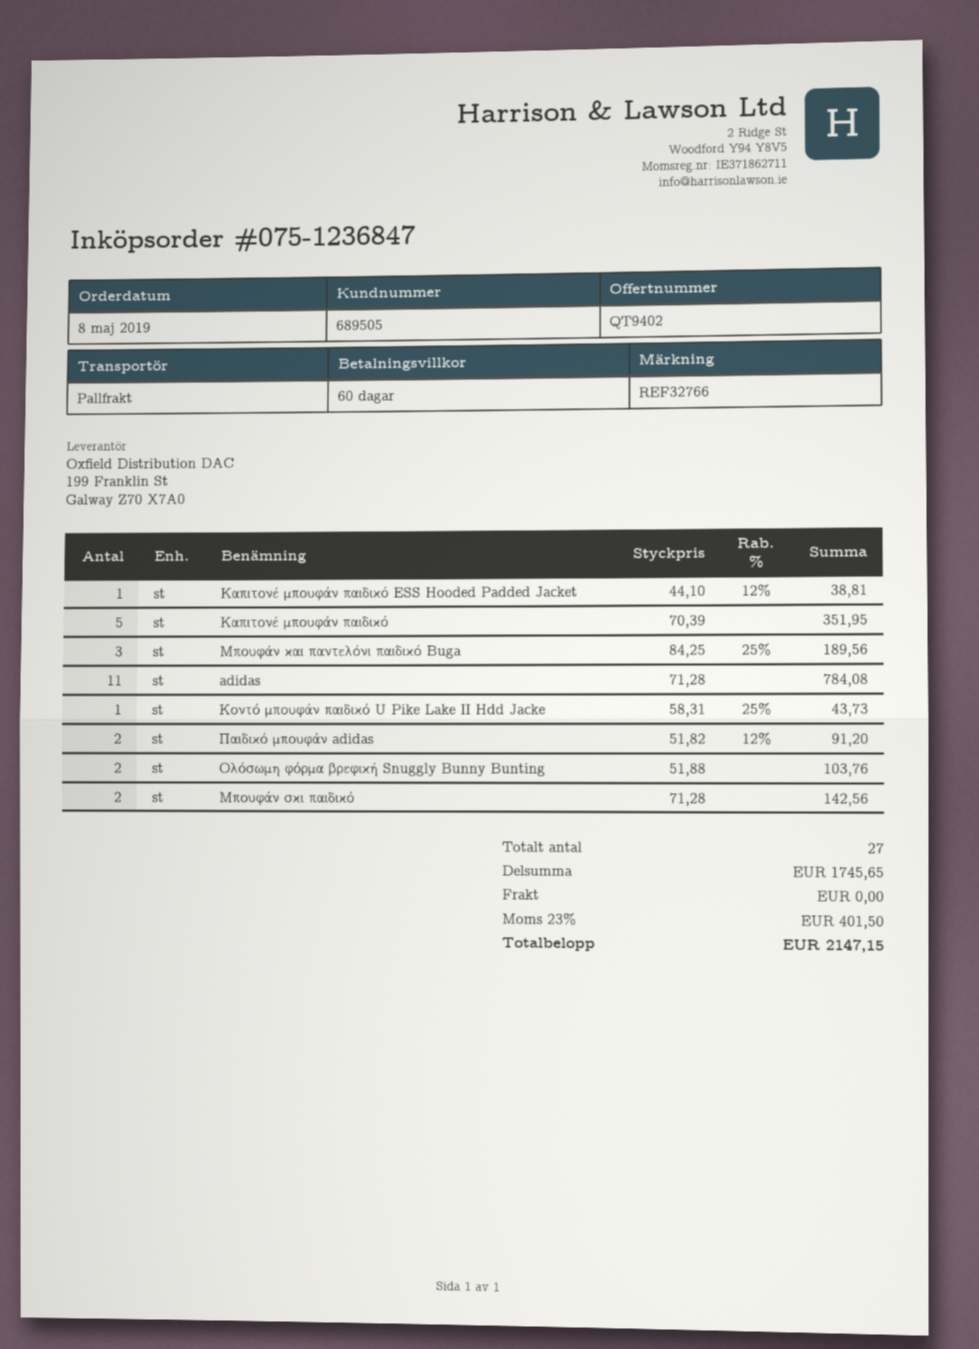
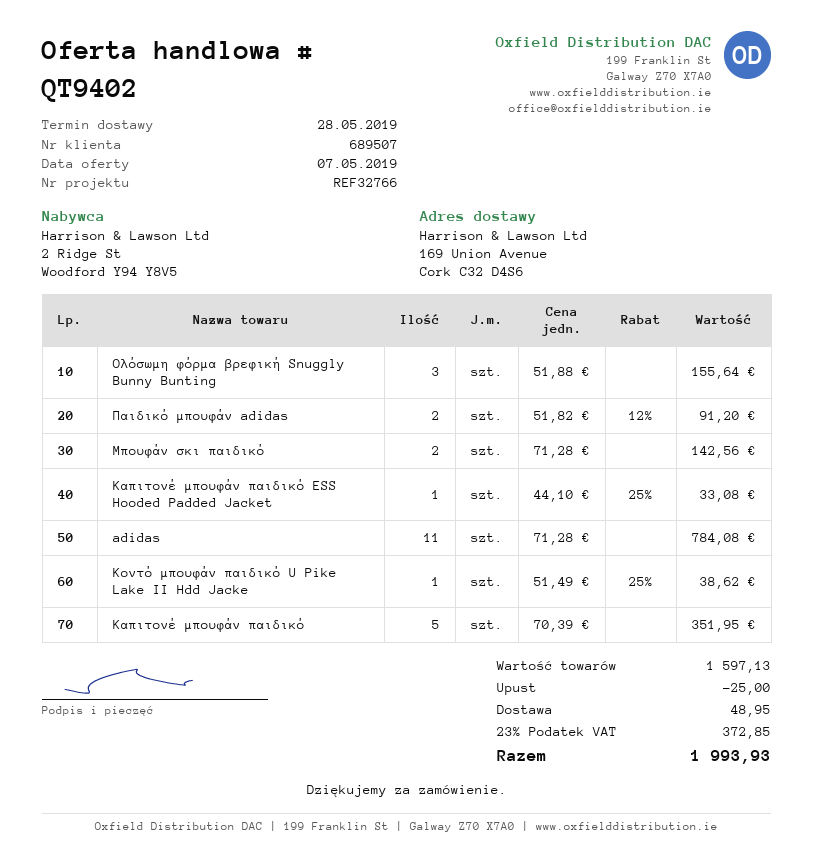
customer number: 689505 -> 689507
Καπιτονέ μπουφάν παιδικό ESS Hooded Padded Jacket: 1 x 44.10 - 12% = 38.81 -> 1 x 44.10 - 25% = 33.08
Μπουφάν και παντελόνι παιδικό Buga: 3 x 84.25 - 25% = 189.56 -> none
Κοντό μπουφάν παιδικό U Pike Lake II Hdd Jacke: 1 x 58.31 - 25% = 43.73 -> 1 x 51.49 - 25% = 38.62
Ολόσωμη φόρμα βρεφική Snuggly Bunny Bunting: 2 x 51.88 = 103.76 -> 3 x 51.88 = 155.64
subtotal: 1745.65 -> 1597.13
discount: none -> 25.00
shipping: 0.00 -> 48.95
tax: 23% = 401.50 -> 23% = 372.85
total: 2147.15 -> 1993.93

